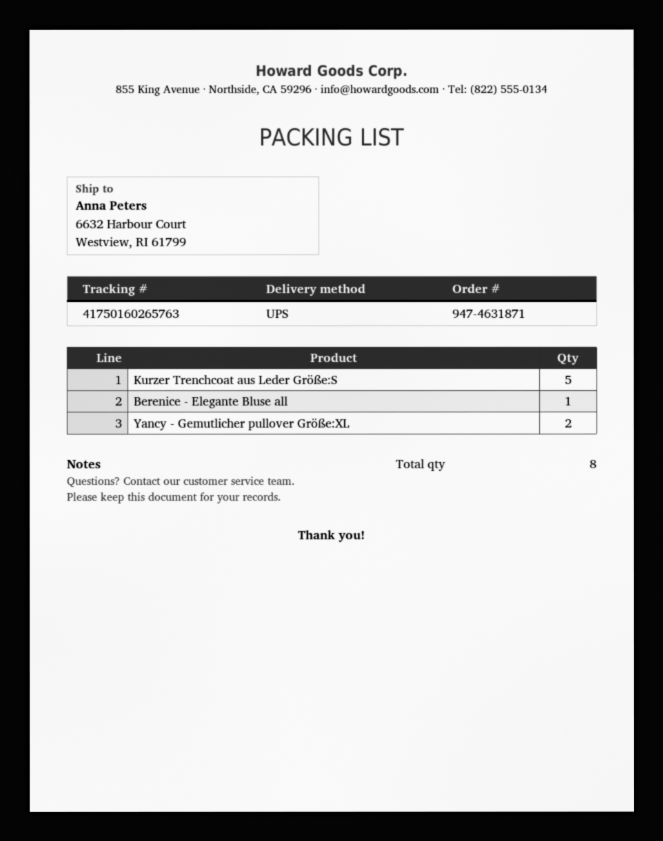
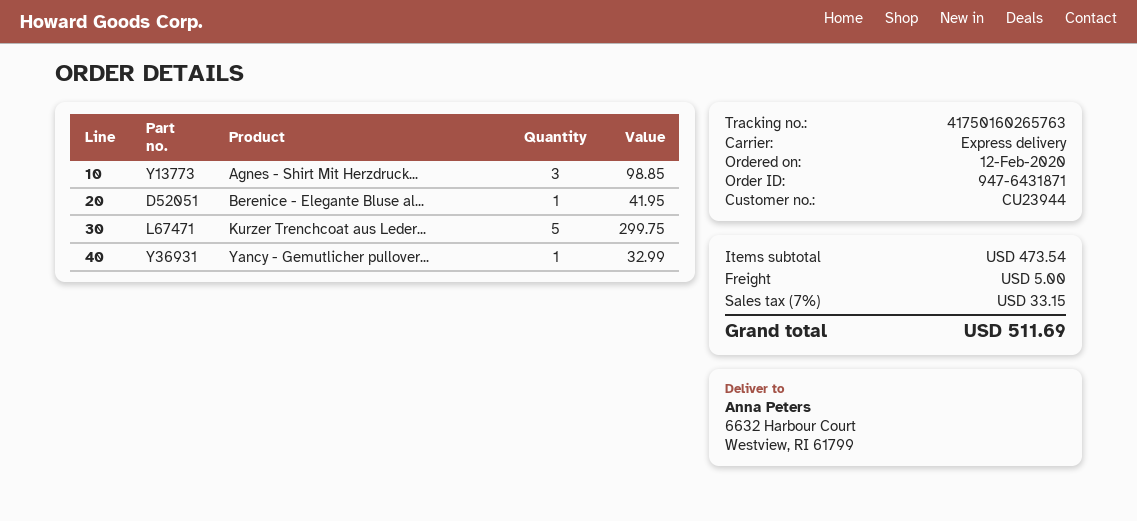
order number: 947-4631871 -> 947-6431871
shipping method: UPS -> express
Yancy - Gemutlicher pullover Größe:XL: 2 -> 1
Agnes - Shirt Mit Herzdruck...: none -> 3

